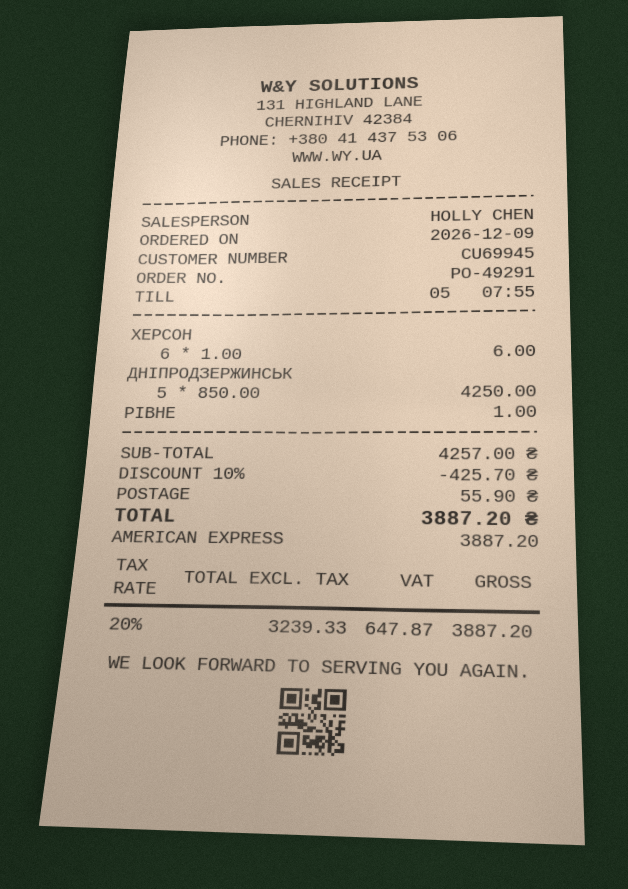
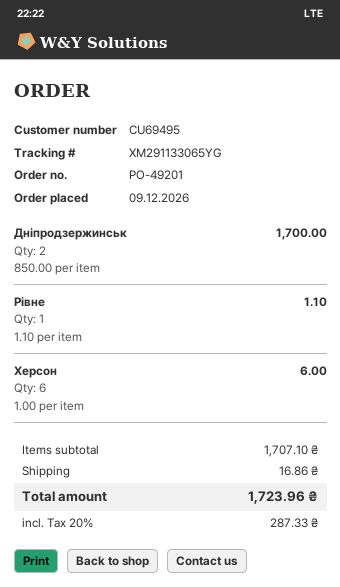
order number: PO-49291 -> PO-49201
customer number: CU69945 -> CU69495
ДНІПРОДЗЕРЖИНСЬК: 5 x 850.00 = 4250.00 -> 2 x 850.00 = 1700.00
РІВНЕ: 1 x 1.00 = 1.00 -> 1 x 1.10 = 1.10
subtotal: 4257.00 -> 1707.10
discount: 10% = 425.70 -> none
shipping: 55.90 -> 16.86
tax: 20% = 647.87 -> 20% = 287.33
total: 3887.20 -> 1723.96

